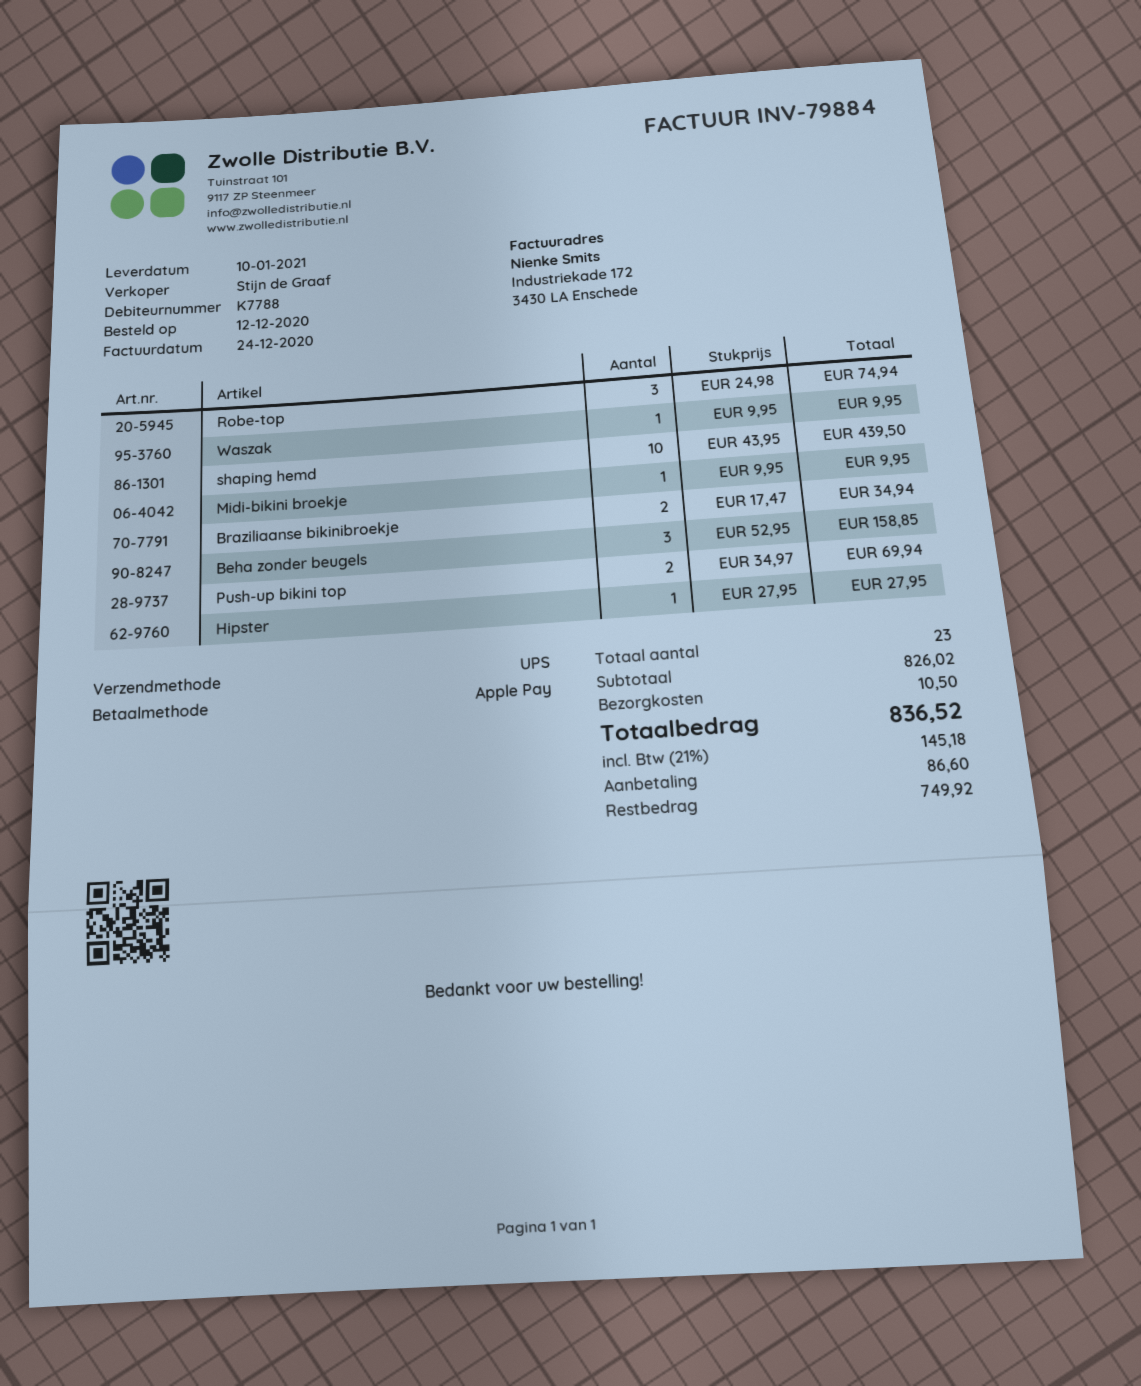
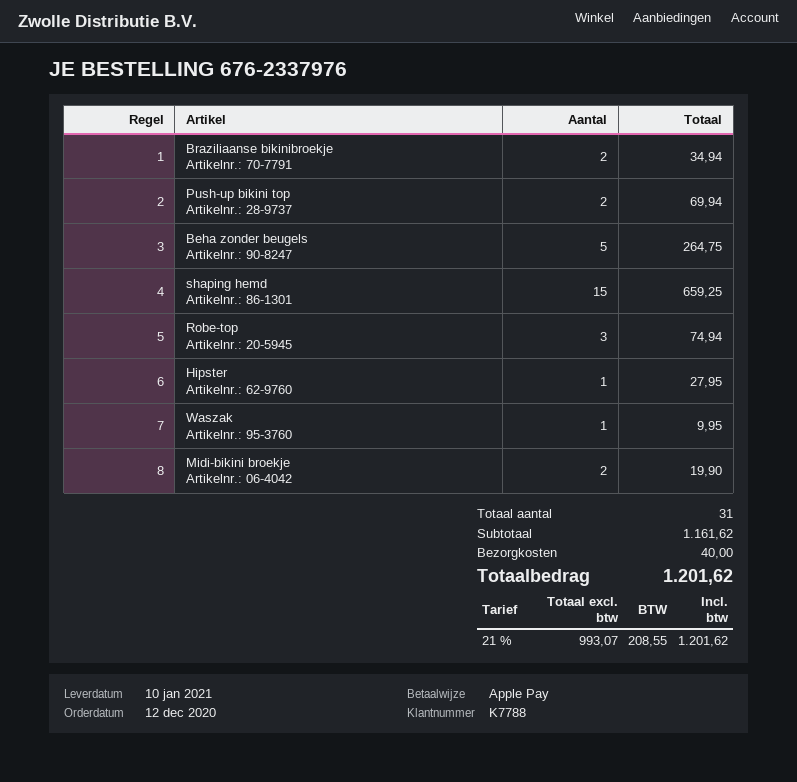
shaping hemd: 10 for 439.50 -> 15 for 659.25
Midi-bikini broekje: 1 for 9.95 -> 2 for 19.90
Beha zonder beugels: 3 for 158.85 -> 5 for 264.75
total quantity: 23 -> 31
subtotal: 826.02 -> 1161.62
shipping: 10.50 -> 40.00
tax: 21% = 145.18 -> 21% = 208.55
total: 836.52 -> 1201.62

